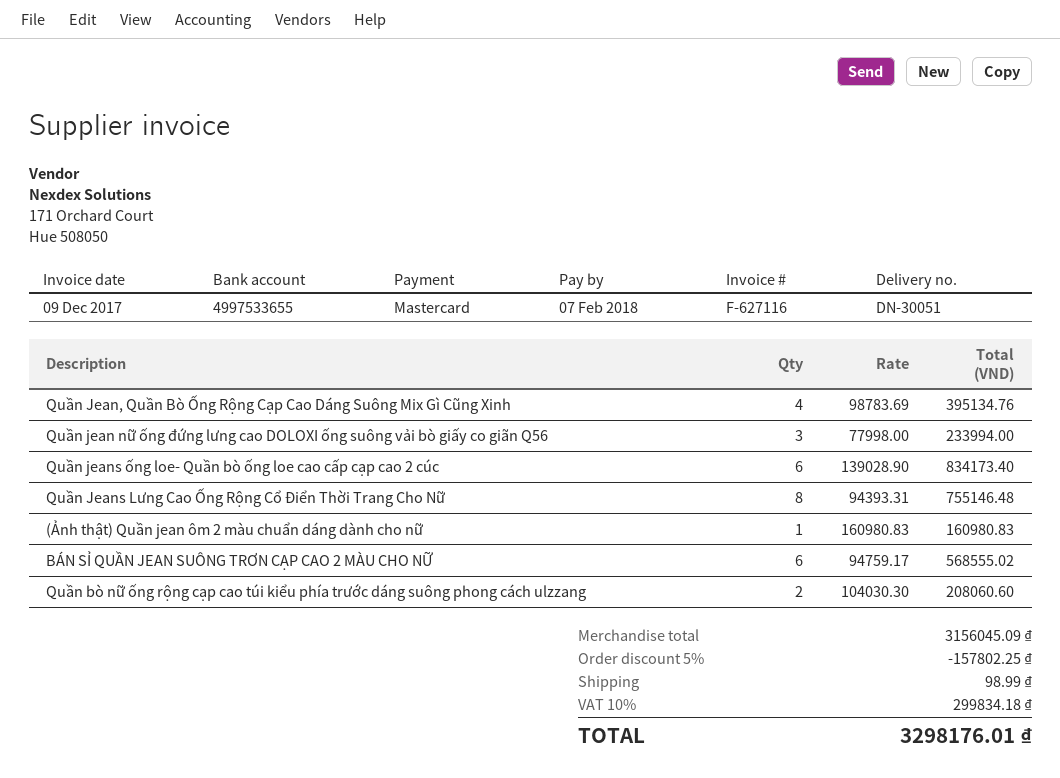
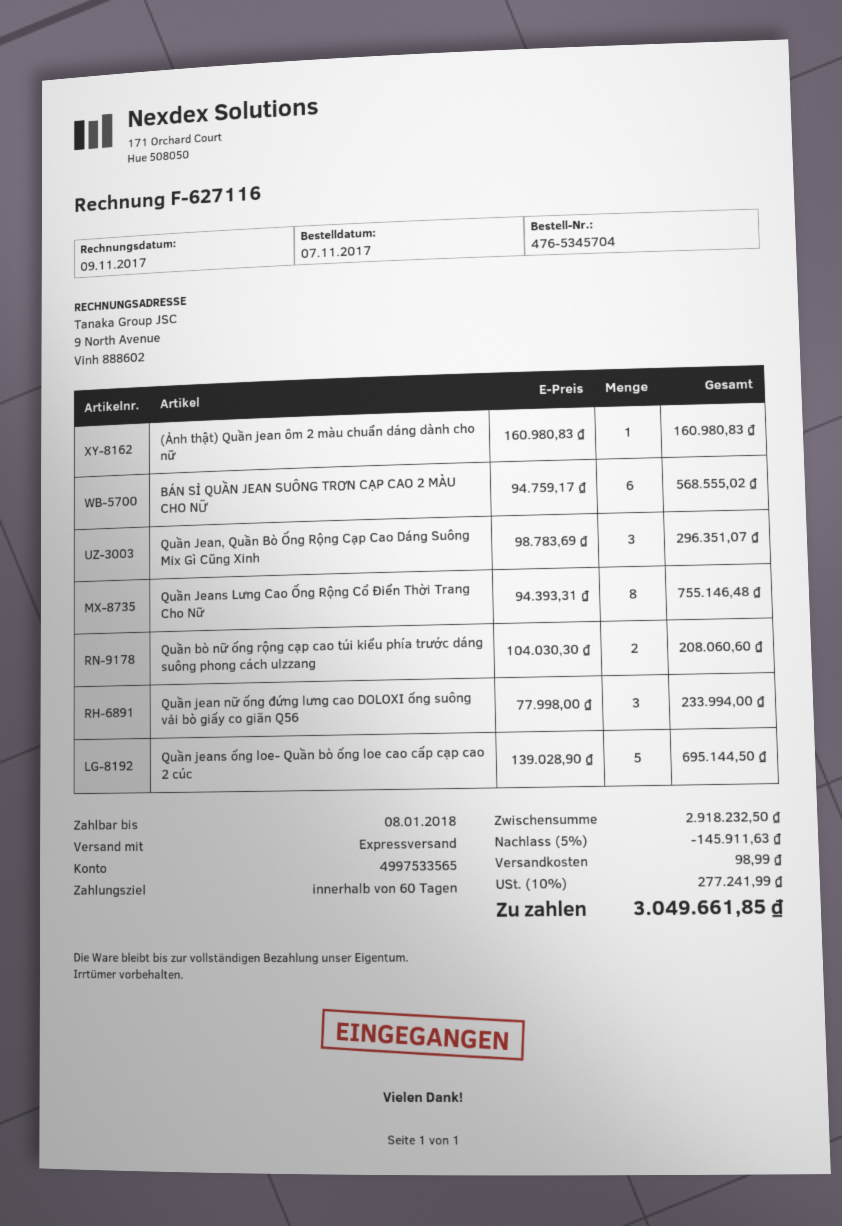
invoice date: 2017-12-09 -> 2017-11-09
due date: 2018-02-07 -> 2018-01-08
bank account: 4997533655 -> 4997533565
Quần Jean, Quần Bò Ống Rộng Cạp Cao Dáng Suông Mix Gì Cũng Xinh: 4 x 98783.69 = 395134.76 -> 3 x 98783.69 = 296351.07
Quần jeans ống loe- Quần bò ống loe cao cấp cạp cao 2 cúc: 6 x 139028.90 = 834173.40 -> 5 x 139028.90 = 695144.50
subtotal: 3156045.09 -> 2918232.50
discount: 5% = 157802.25 -> 5% = 145911.63
tax: 10% = 299834.18 -> 10% = 277241.99
total: 3298176.01 -> 3049661.85

